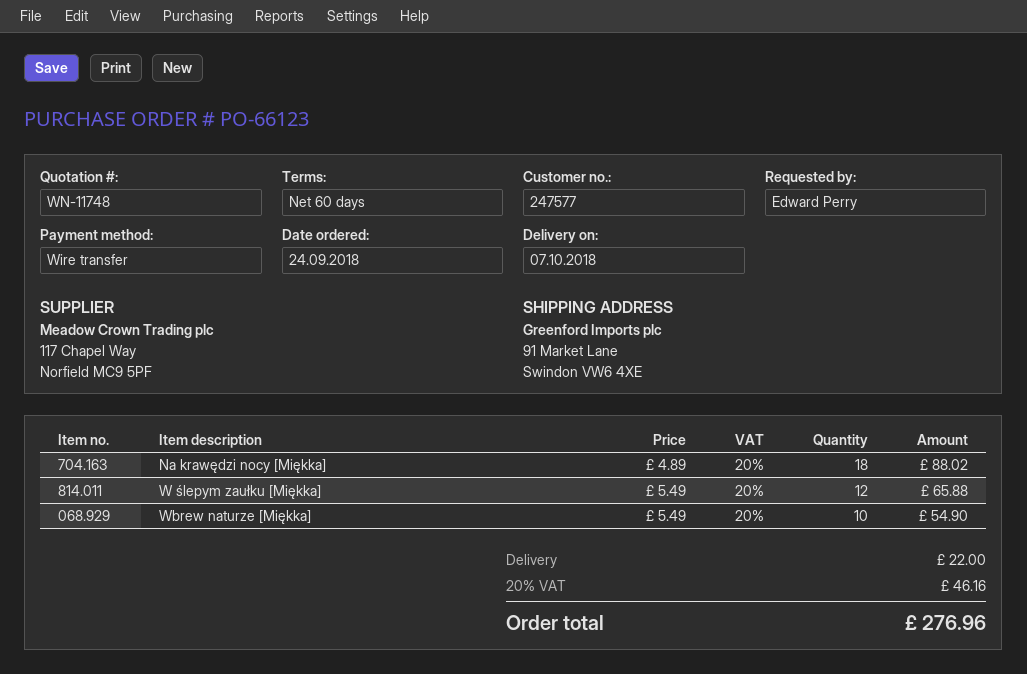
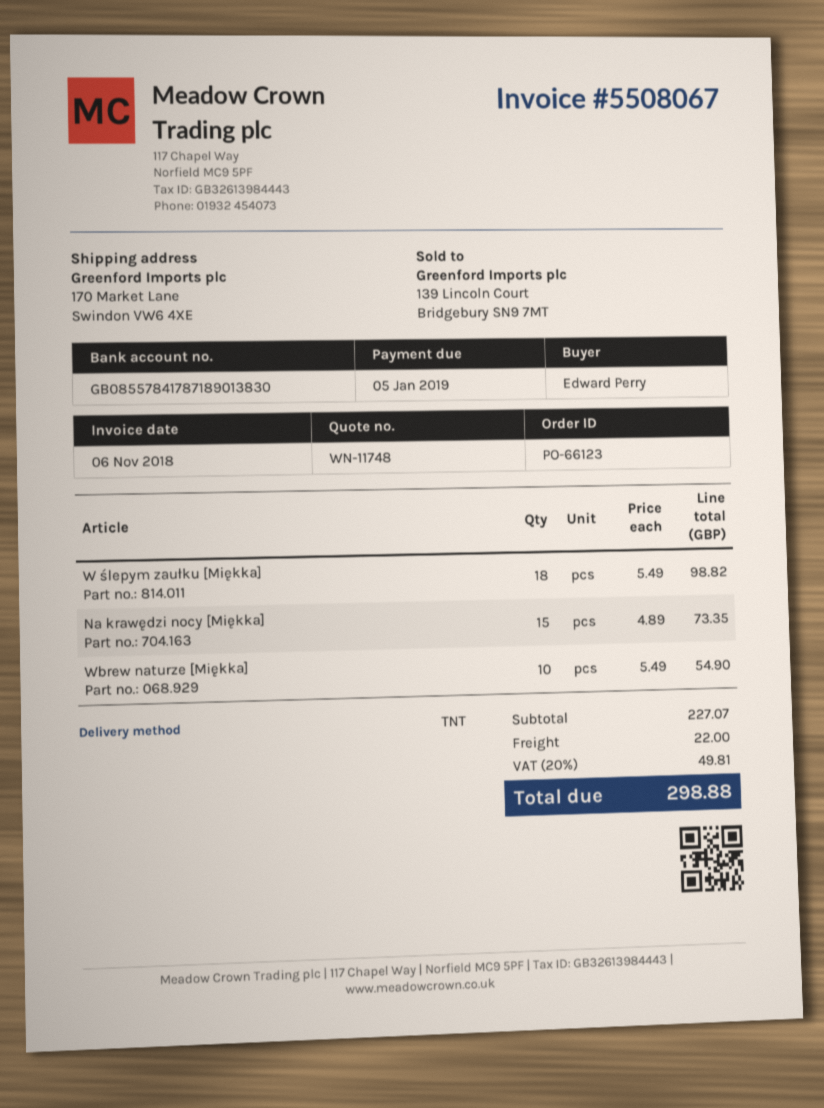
ship to: 91 Market Lane, Swindon VW6 4XE -> 170 Market Lane, Swindon VW6 4XE
Na krawędzi nocy [Miękka]: 18 x 4.89 = 88.02 -> 15 x 4.89 = 73.35
W ślepym zaułku [Miękka]: 12 x 5.49 = 65.88 -> 18 x 5.49 = 98.82
tax: 20% = 46.16 -> 20% = 49.81
total: 276.96 -> 298.88

